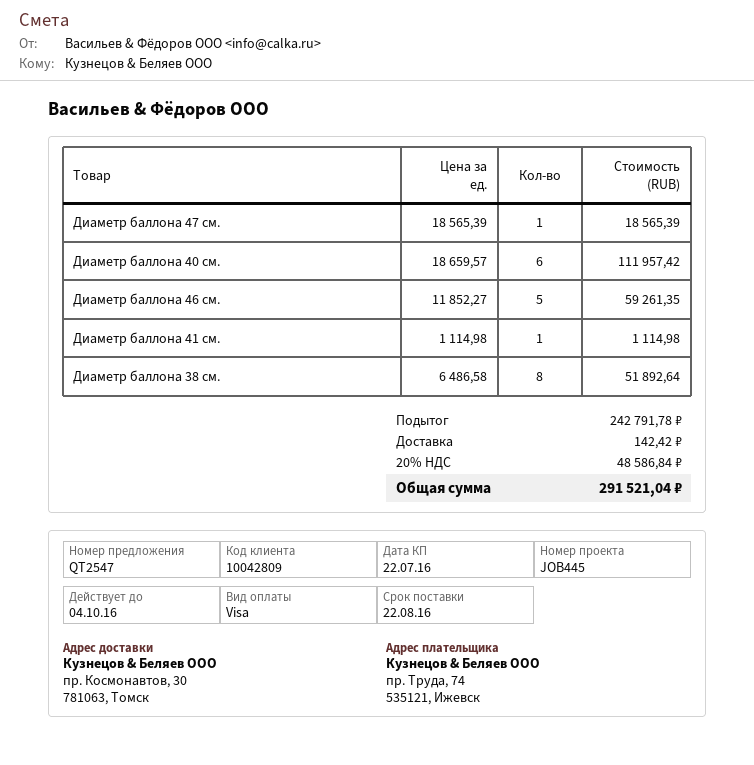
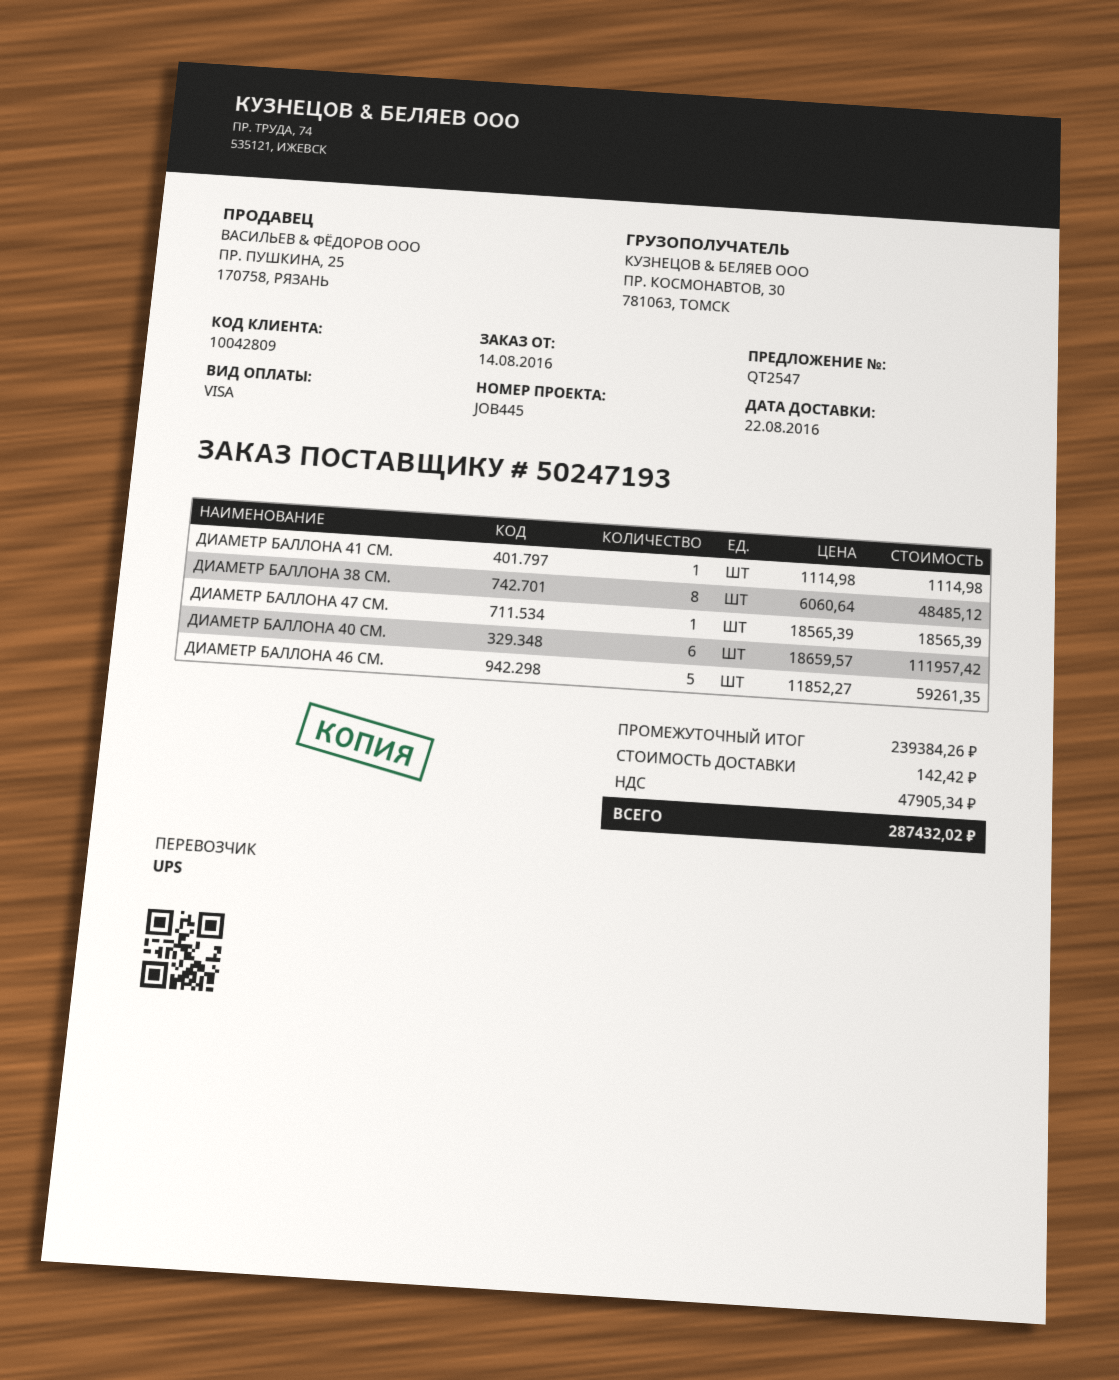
Диаметр баллона 38 см.: 8 x 6486.58 = 51892.64 -> 8 x 6060.64 = 48485.12
subtotal: 242791.78 -> 239384.26
tax: 48586.84 -> 47905.34
total: 291521.04 -> 287432.02

